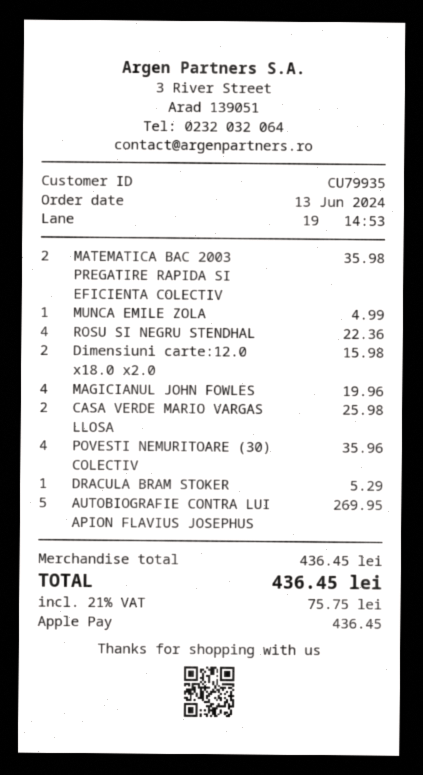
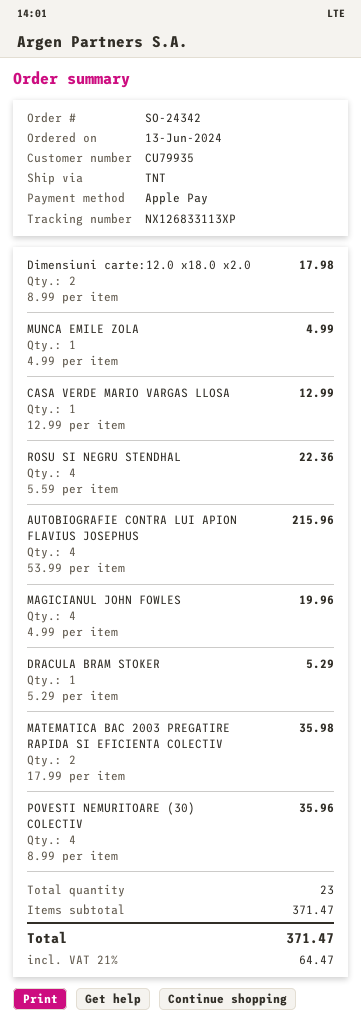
Dimensiuni carte:12.0 x18.0 x2.0: 2 for 15.98 -> 2 for 17.98
CASA VERDE MARIO VARGAS LLOSA: 2 for 25.98 -> 1 for 12.99
AUTOBIOGRAFIE CONTRA LUI APION FLAVIUS JOSEPHUS: 5 for 269.95 -> 4 for 215.96
subtotal: 436.45 -> 371.47
tax: 21% = 75.75 -> 21% = 64.47
total: 436.45 -> 371.47

